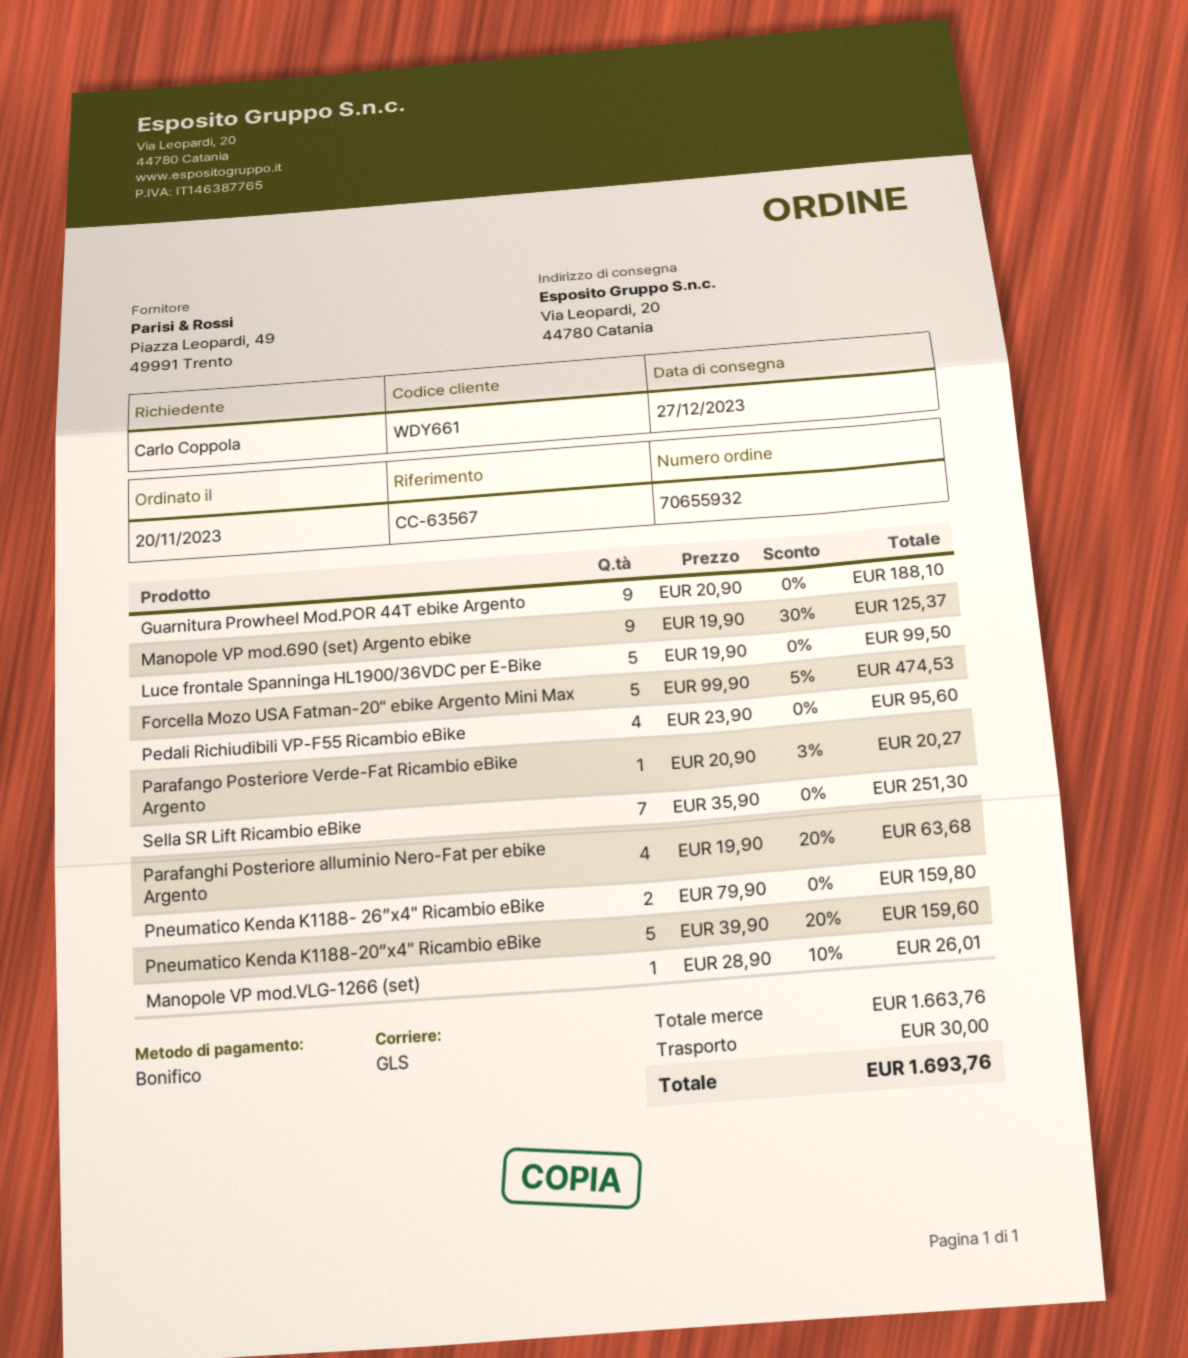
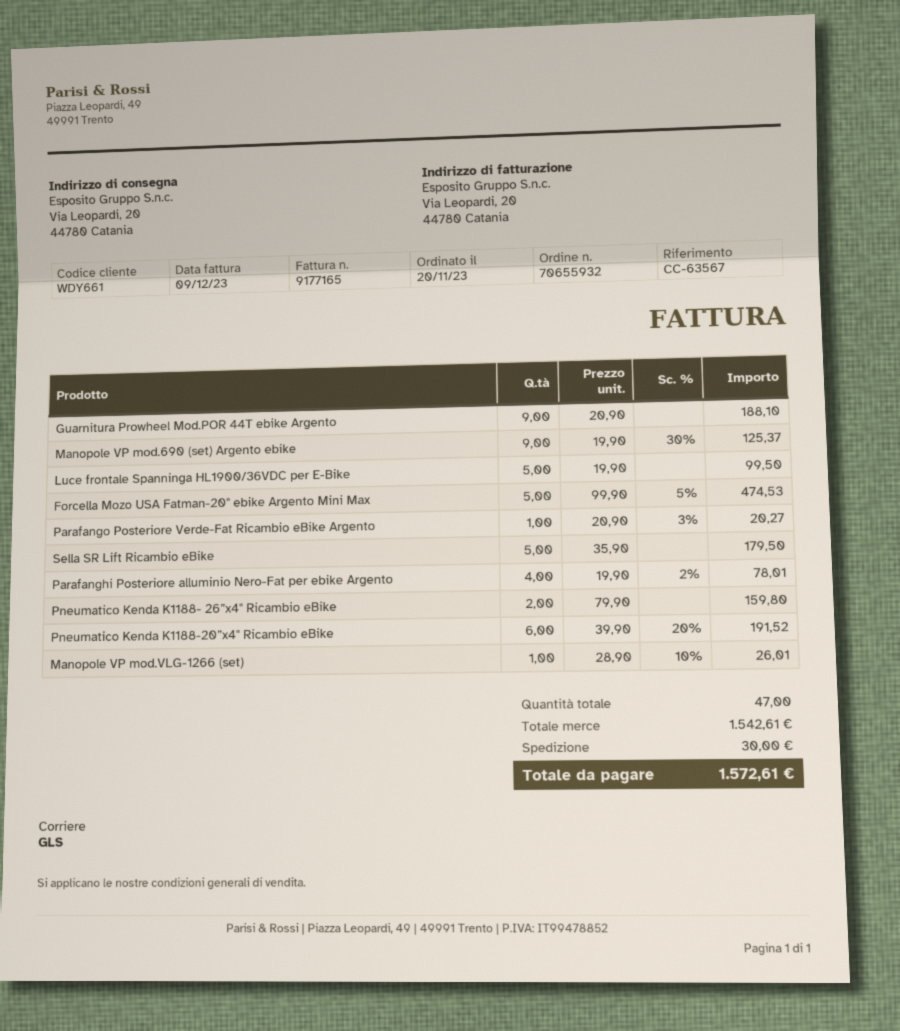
Pedali Richiudibili VP-F55 Ricambio eBike: 4 x 23.90 = 95.60 -> none
Sella SR Lift Ricambio eBike: 7 x 35.90 = 251.30 -> 5 x 35.90 = 179.50
Parafanghi Posteriore alluminio Nero-Fat per ebike Argento: 4 x 19.90 - 20% = 63.68 -> 4 x 19.90 - 2% = 78.01
Pneumatico Kenda K1188-20”x4" Ricambio eBike: 5 x 39.90 - 20% = 159.60 -> 6 x 39.90 - 20% = 191.52
subtotal: 1663.76 -> 1542.61
total: 1693.76 -> 1572.61

